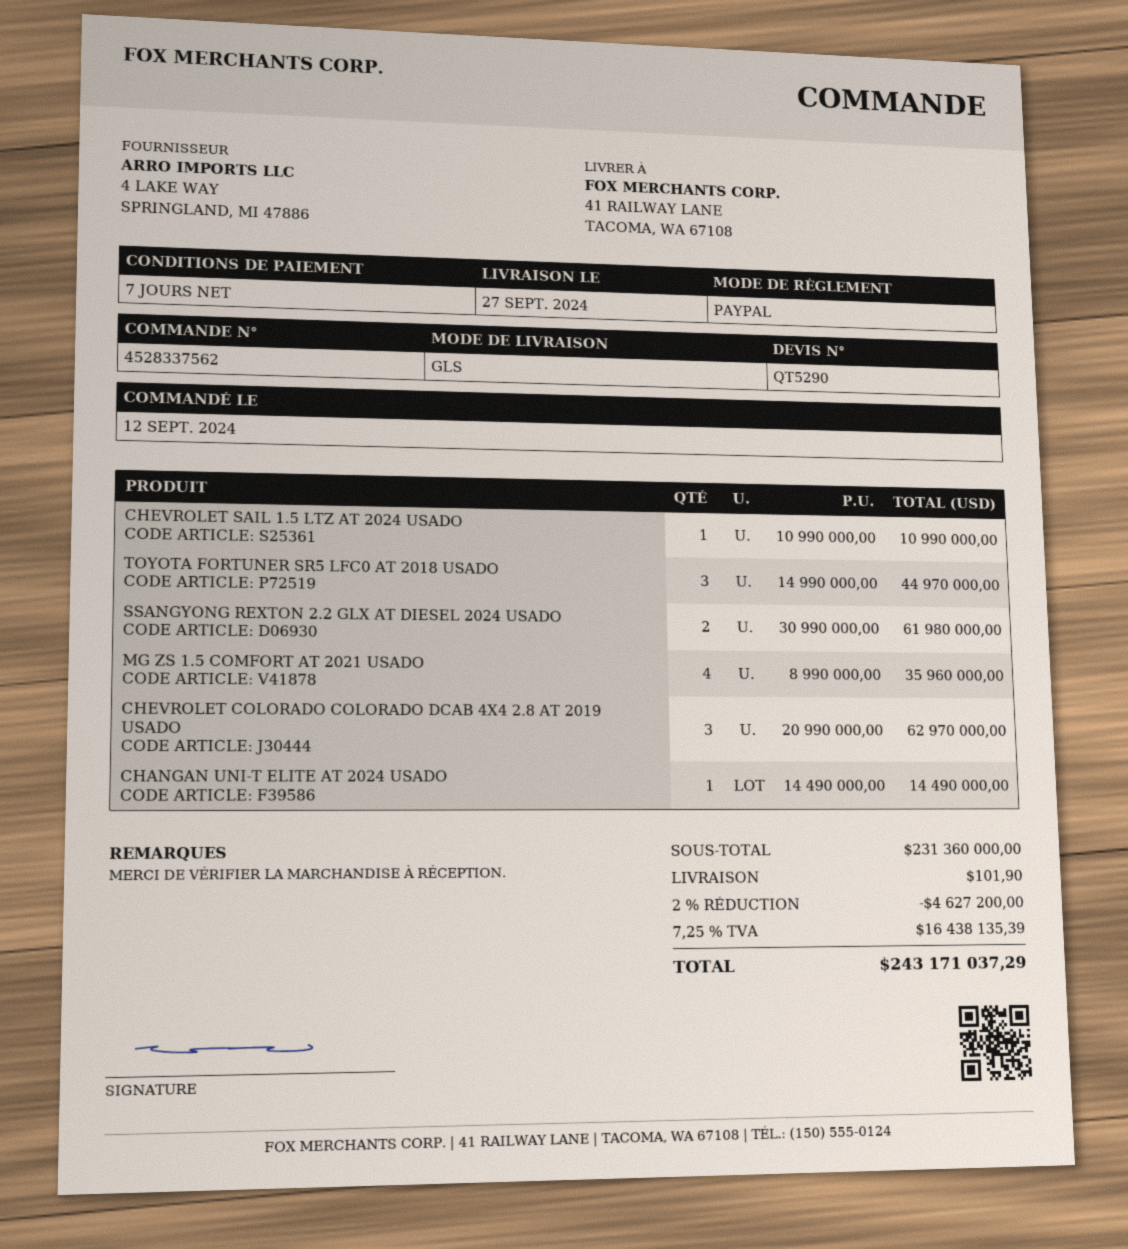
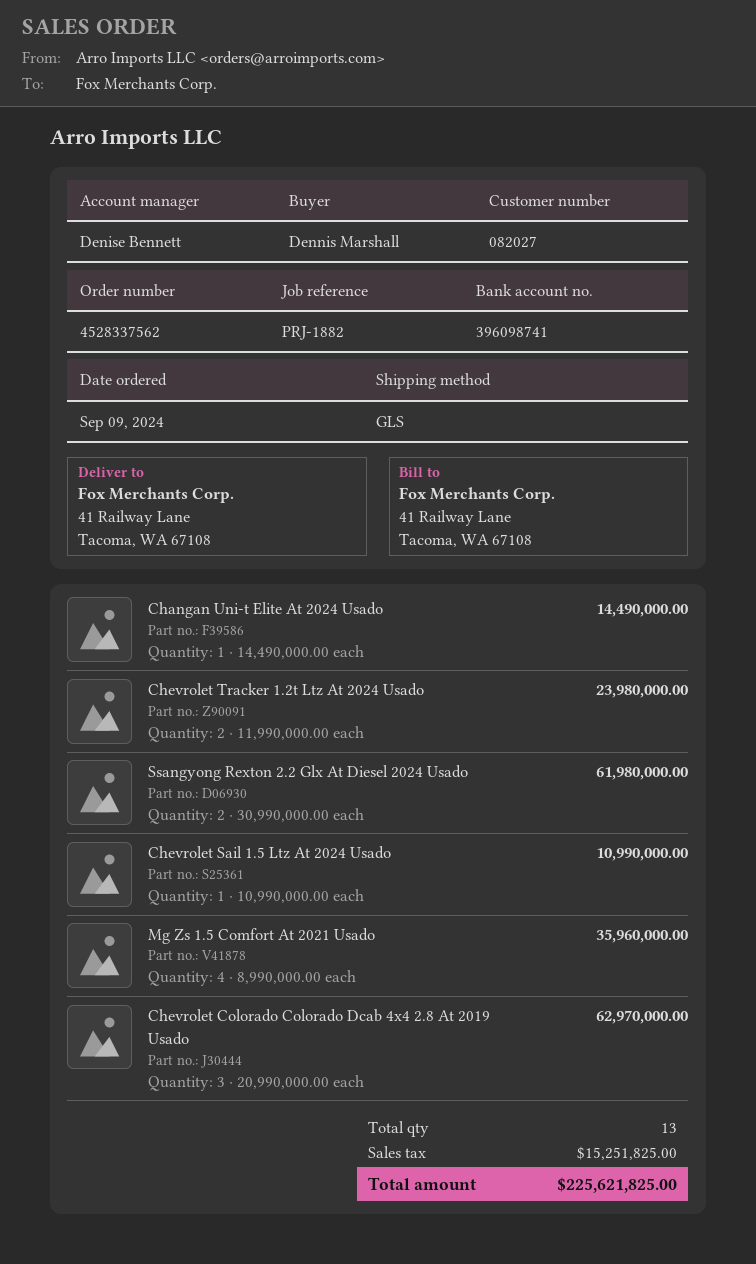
order date: 2024-09-12 -> 2024-09-09
TOYOTA FORTUNER SR5 LFC0 AT 2018 USADO: 3 x 14990000.00 = 44970000.00 -> none
Chevrolet Tracker 1.2t Ltz At 2024 Usado: none -> 2 x 11990000.00 = 23980000.00
discount: 2% = 4627200.00 -> none
shipping: 101.90 -> none
tax: 16438135.39 -> 15251825.00
total: 243171037.29 -> 225621825.00

